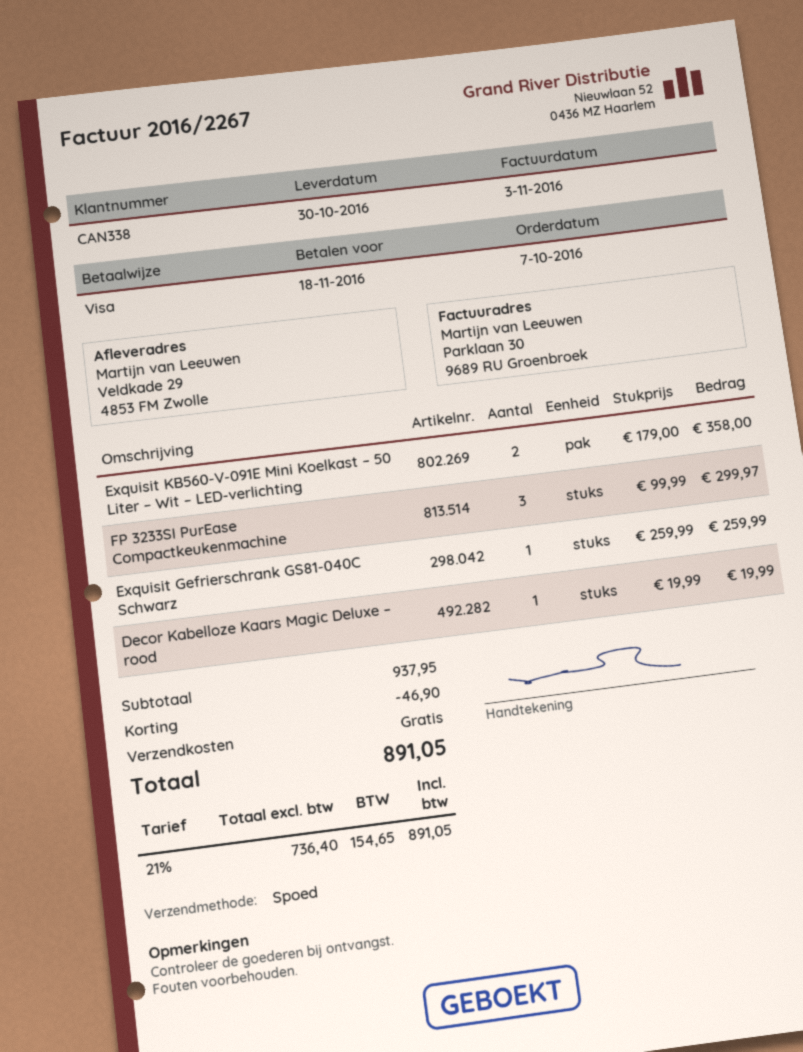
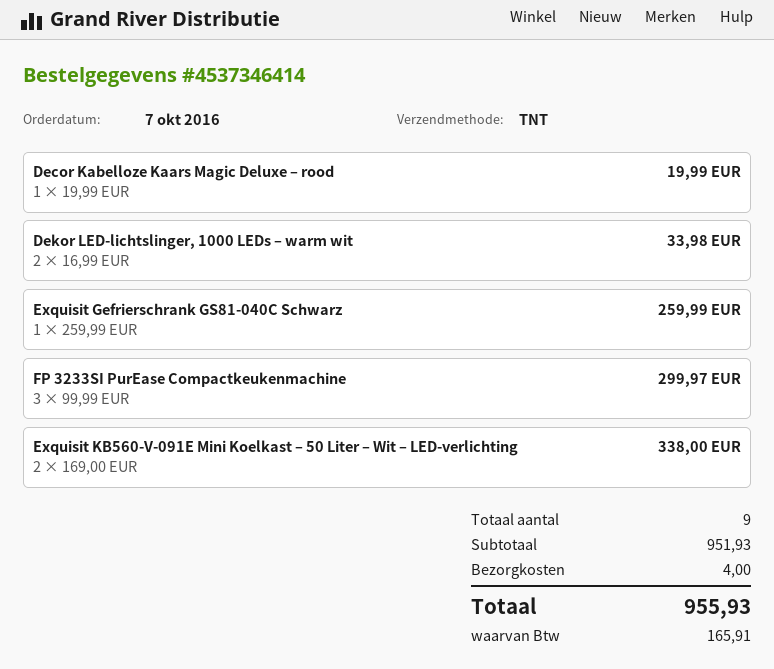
shipping method: express -> TNT
Exquisit KB560-V-091E Mini Koelkast – 50 Liter – Wit – LED-verlichting: 2 x 179.00 = 358.00 -> 2 x 169.00 = 338.00
Dekor LED-lichtslinger, 1000 LEDs – warm wit: none -> 2 x 16.99 = 33.98
subtotal: 937.95 -> 951.93
discount: 46.90 -> none
shipping: 0.00 -> 4.00
tax: 154.65 -> 165.91
total: 891.05 -> 955.93

